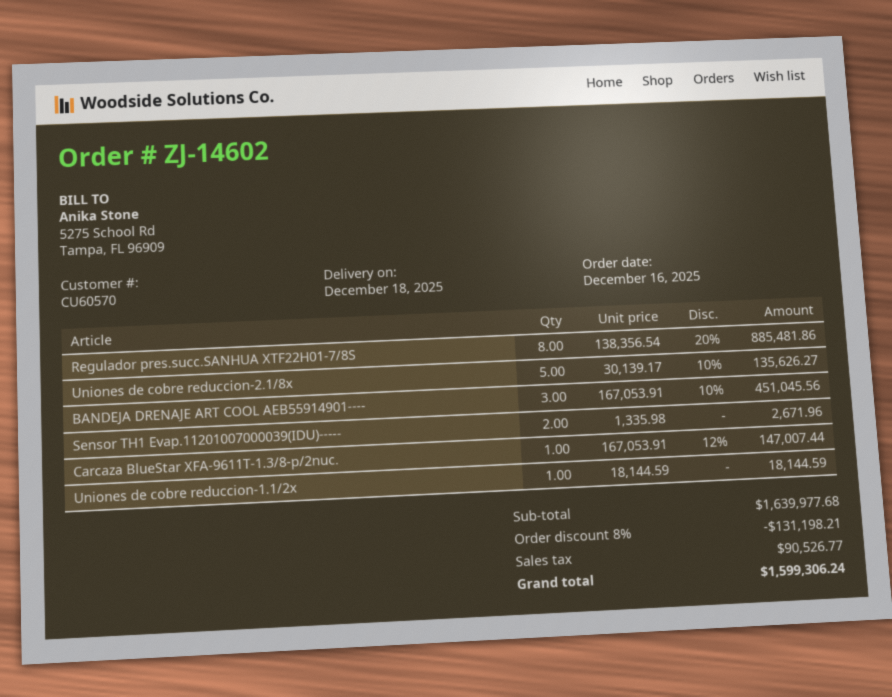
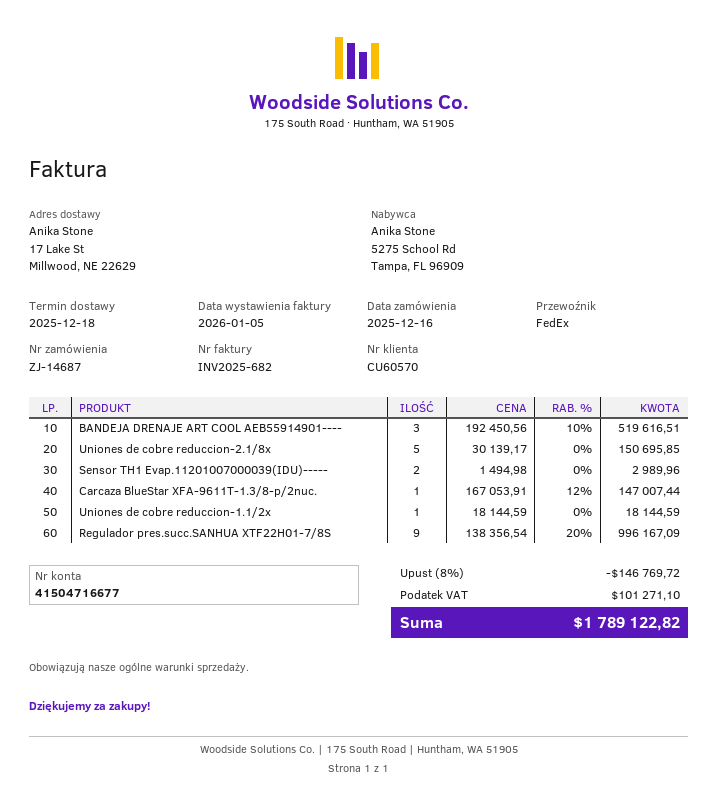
order number: ZJ-14602 -> ZJ-14687
Regulador pres.succ.SANHUA XTF22H01-7/8S: 8 x 138356.54 - 20% = 885481.86 -> 9 x 138356.54 - 20% = 996167.09
Uniones de cobre reduccion-2.1/8x: 5 x 30139.17 - 10% = 135626.27 -> 5 x 30139.17 = 150695.85
BANDEJA DRENAJE ART COOL AEB55914901----: 3 x 167053.91 - 10% = 451045.56 -> 3 x 192450.56 - 10% = 519616.51
Sensor TH1 Evap.11201007000039(IDU)-----: 2 x 1335.98 = 2671.96 -> 2 x 1494.98 = 2989.96
discount: 8% = 131198.21 -> 8% = 146769.72
tax: 90526.77 -> 101271.10
total: 1599306.24 -> 1789122.82

